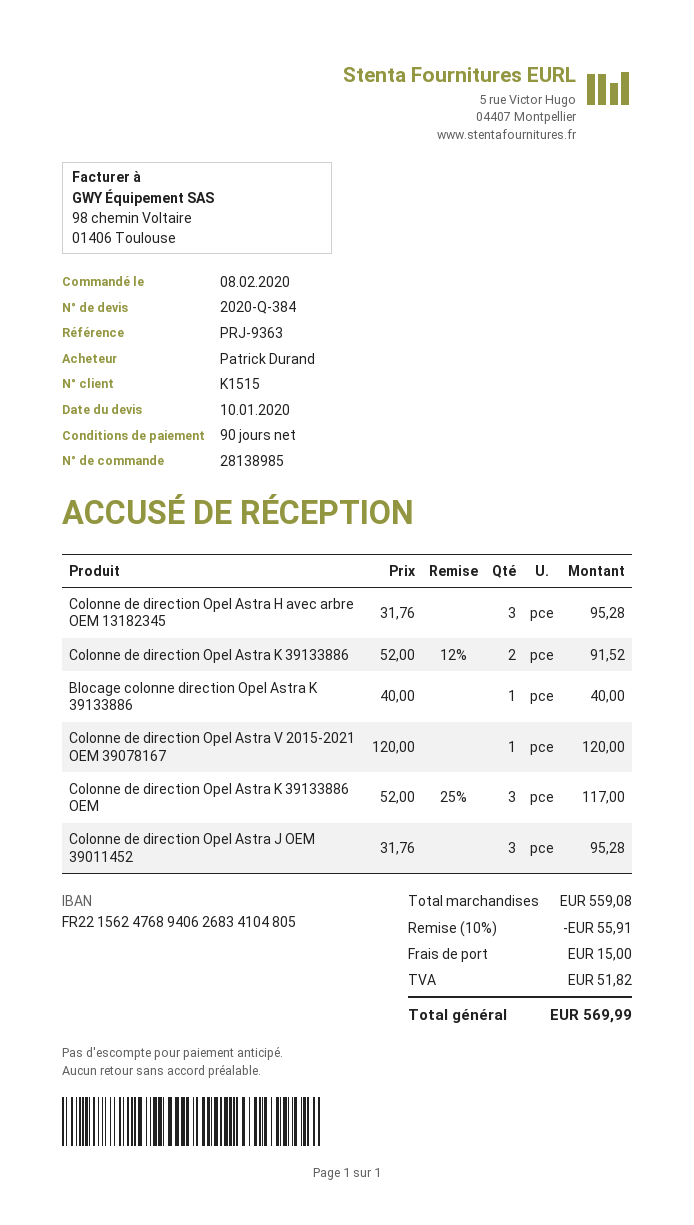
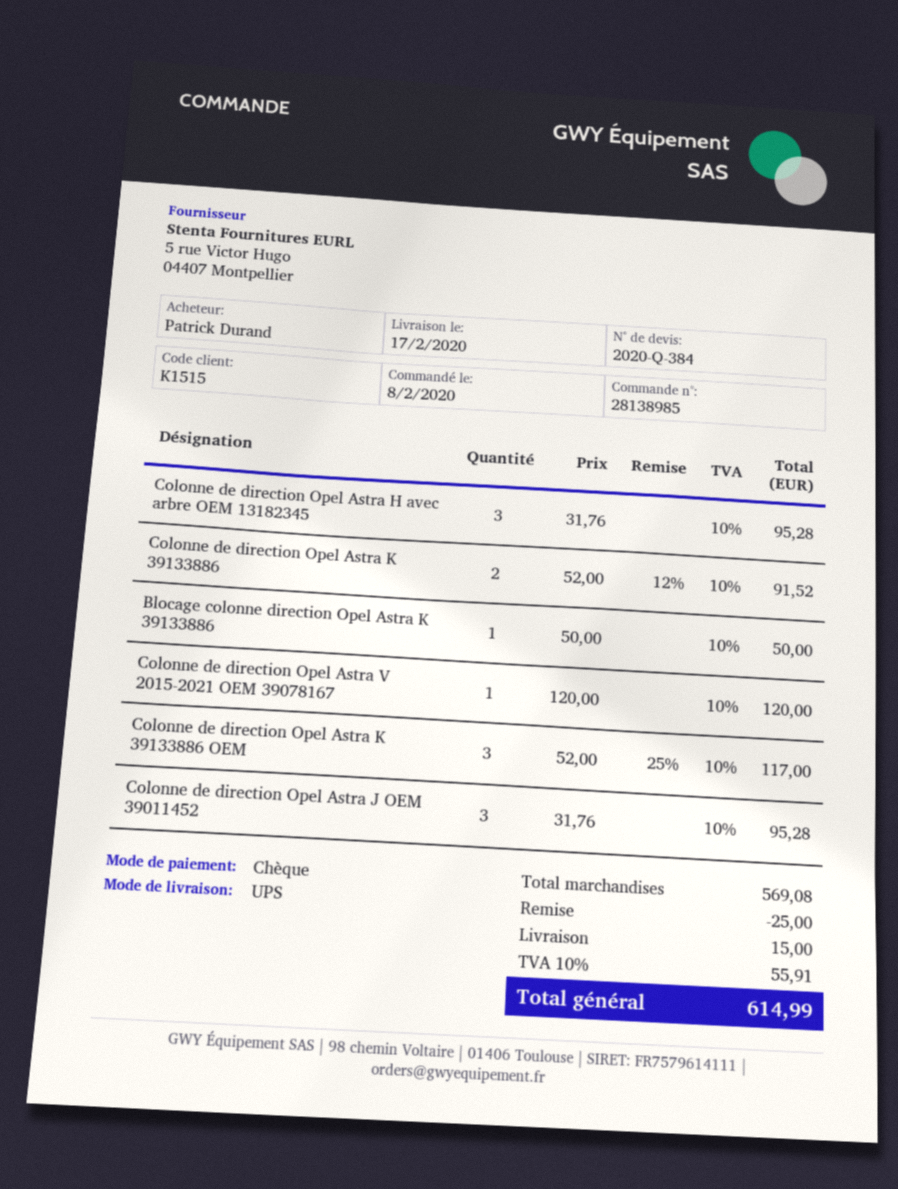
Blocage colonne direction Opel Astra K 39133886: 1 x 40.00 = 40.00 -> 1 x 50.00 = 50.00
subtotal: 559.08 -> 569.08
discount: 55.91 -> 25.00
tax: 51.82 -> 55.91
total: 569.99 -> 614.99

